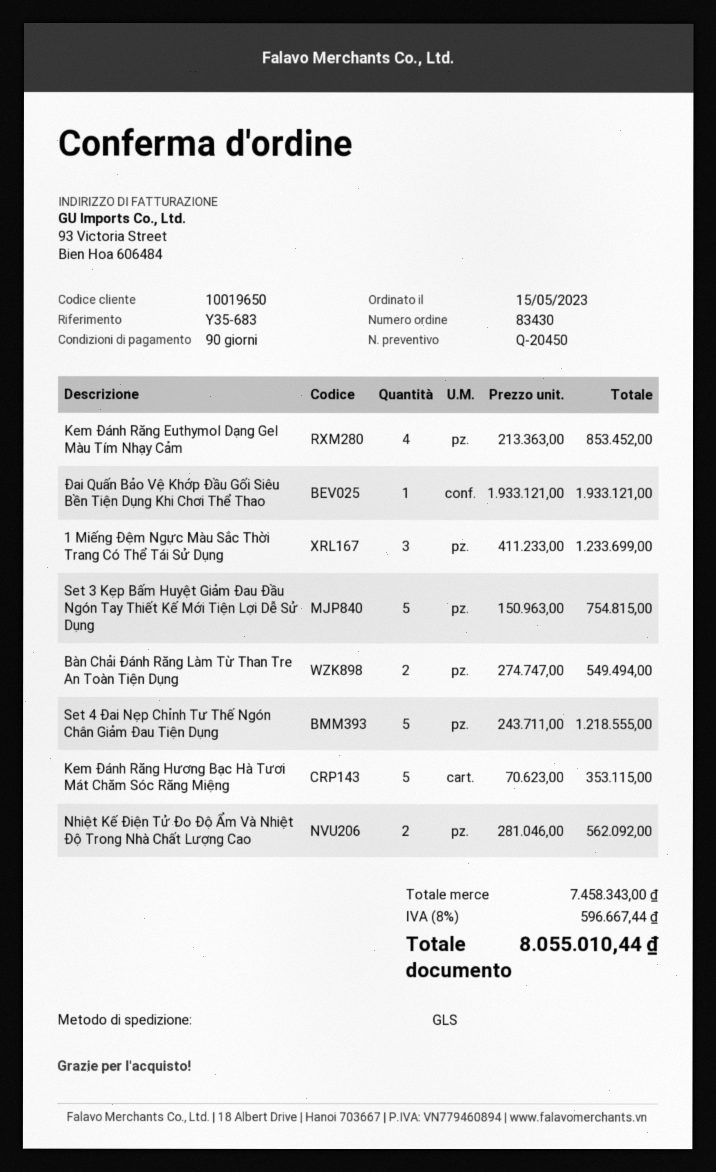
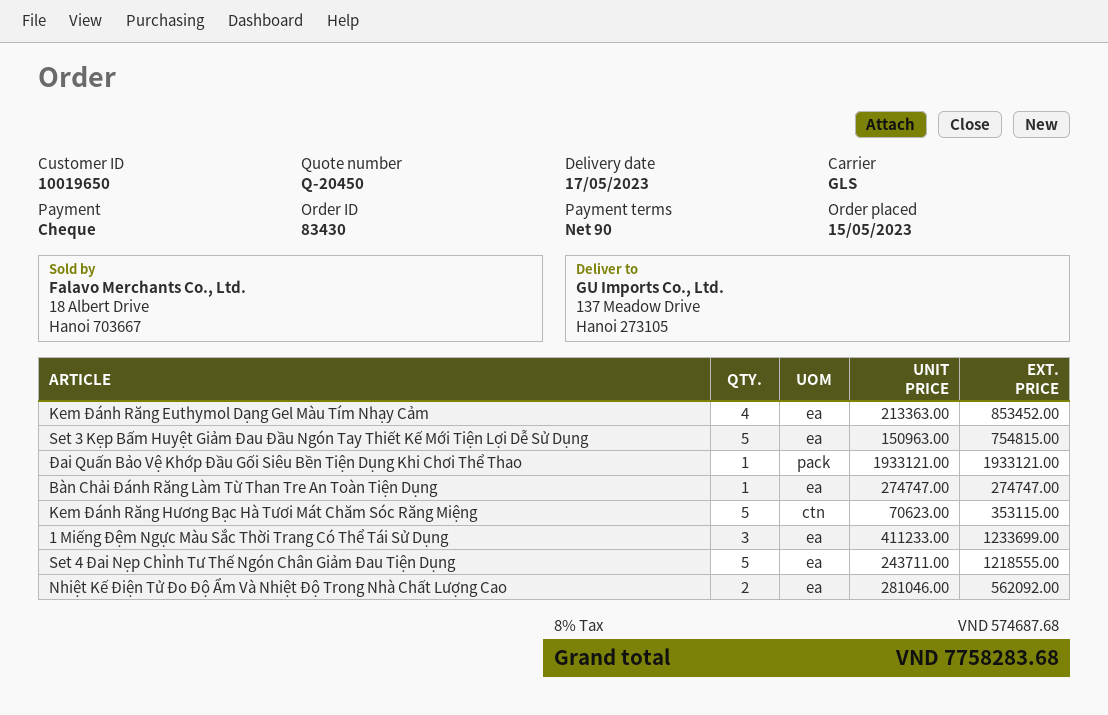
Bàn Chải Đánh Răng Làm Từ Than Tre An Toàn Tiện Dụng: 2 x 274747.00 = 549494.00 -> 1 x 274747.00 = 274747.00
tax: 8% = 596667.44 -> 8% = 574687.68
total: 8055010.44 -> 7758283.68

